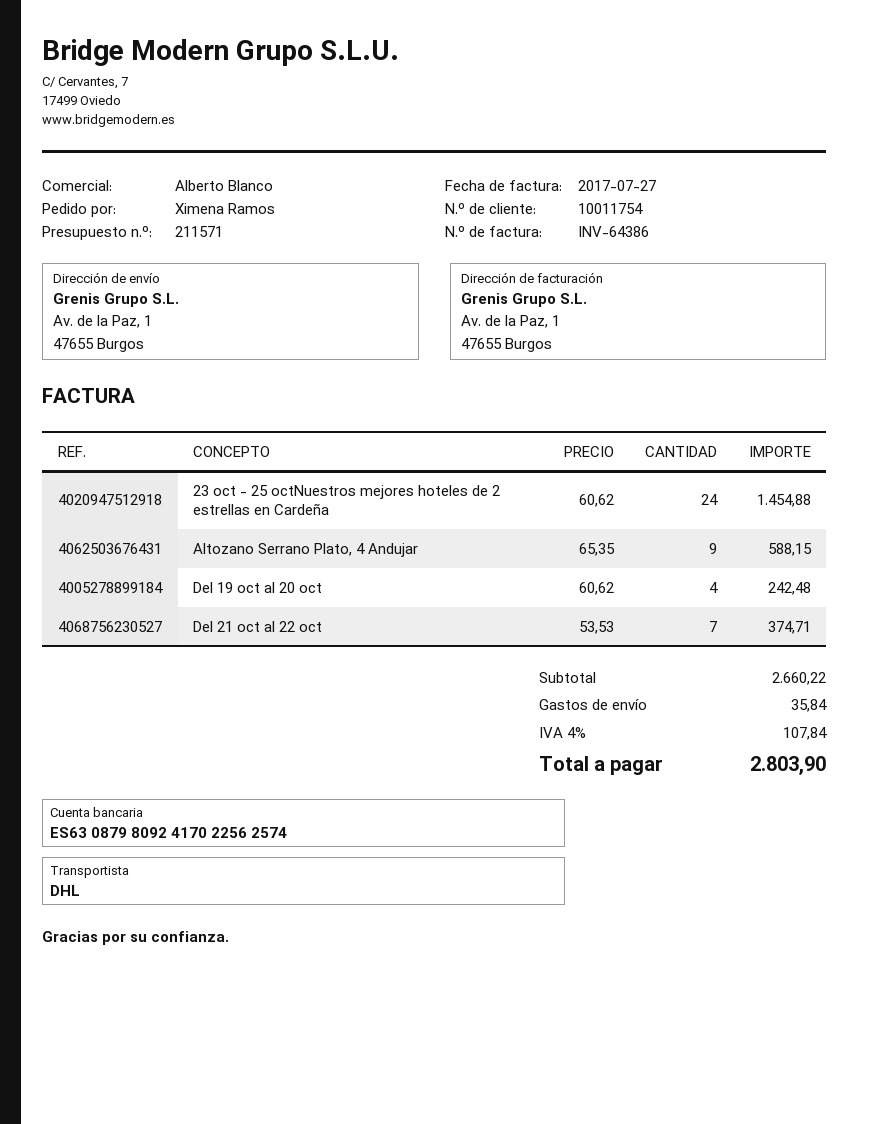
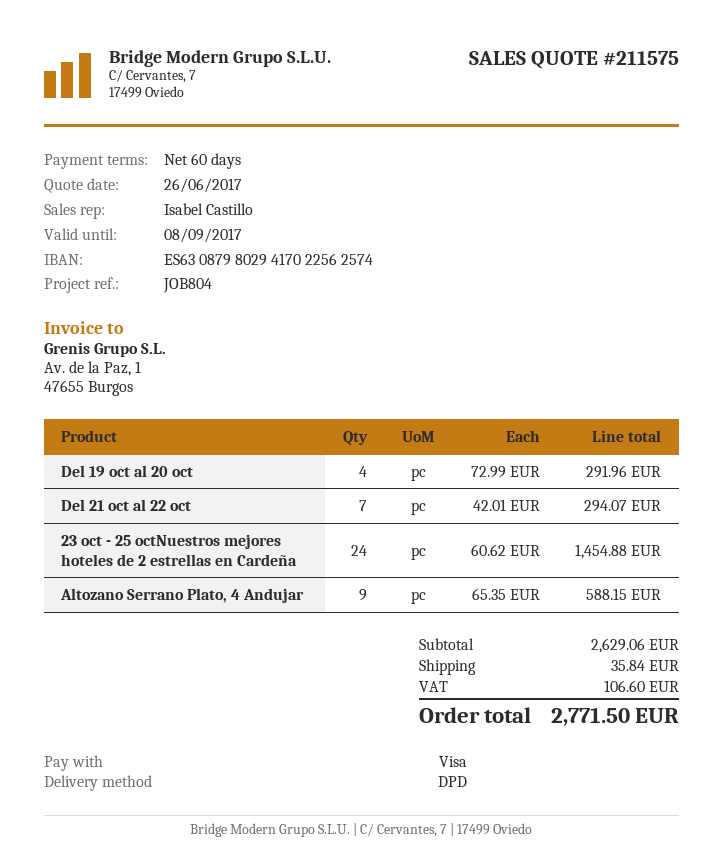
quote number: 211571 -> 211575
sales rep: Alberto Blanco -> Isabel Castillo
bank account: ES6308798092417022562574 -> ES6308798029417022562574
shipping method: DHL -> DPD
Del 19 oct al 20 oct: 4 x 60.62 = 242.48 -> 4 x 72.99 = 291.96
Del 21 oct al 22 oct: 7 x 53.53 = 374.71 -> 7 x 42.01 = 294.07
subtotal: 2660.22 -> 2629.06
tax: 107.84 -> 106.60
total: 2803.90 -> 2771.50

